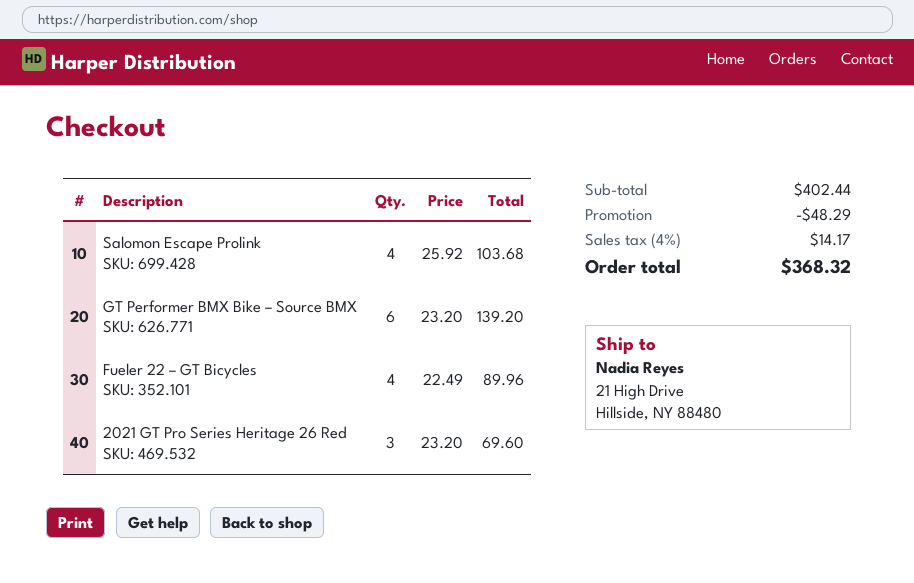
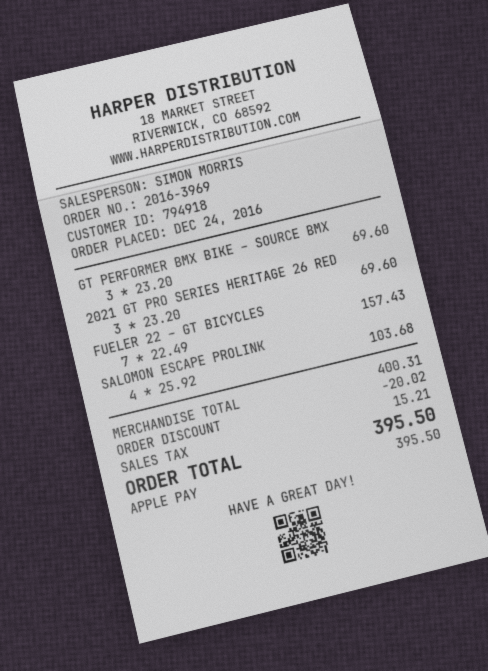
GT Performer BMX Bike – Source BMX: 6 x 23.20 = 139.20 -> 3 x 23.20 = 69.60
Fueler 22 – GT Bicycles: 4 x 22.49 = 89.96 -> 7 x 22.49 = 157.43
subtotal: 402.44 -> 400.31
discount: 48.29 -> 20.02
tax: 14.17 -> 15.21
total: 368.32 -> 395.50

